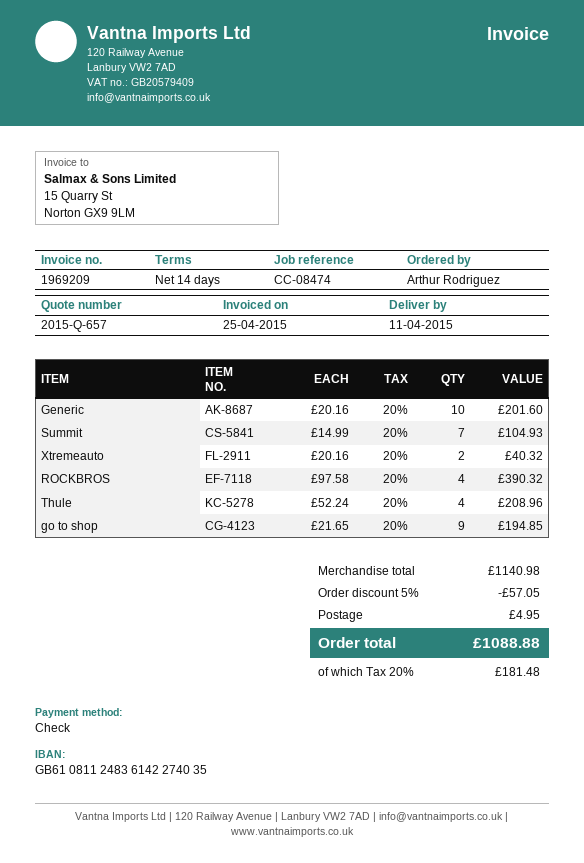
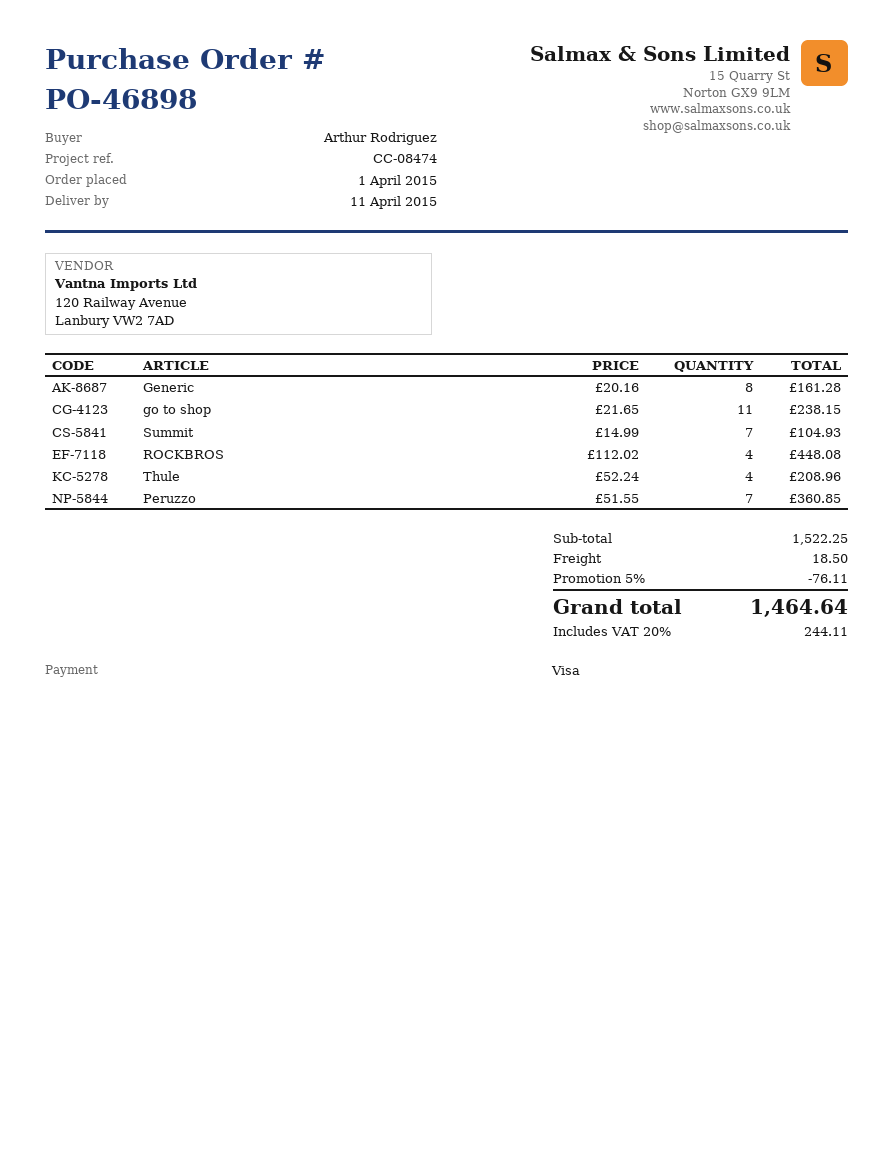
payment method: cheque -> Visa
Generic: 10 x 20.16 = 201.60 -> 8 x 20.16 = 161.28
Xtremeauto: 2 x 20.16 = 40.32 -> none
ROCKBROS: 4 x 97.58 = 390.32 -> 4 x 112.02 = 448.08
go to shop: 9 x 21.65 = 194.85 -> 11 x 21.65 = 238.15
Peruzzo: none -> 7 x 51.55 = 360.85
subtotal: 1140.98 -> 1522.25
discount: 5% = 57.05 -> 5% = 76.11
shipping: 4.95 -> 18.50
tax: 20% = 181.48 -> 20% = 244.11
total: 1088.88 -> 1464.64

